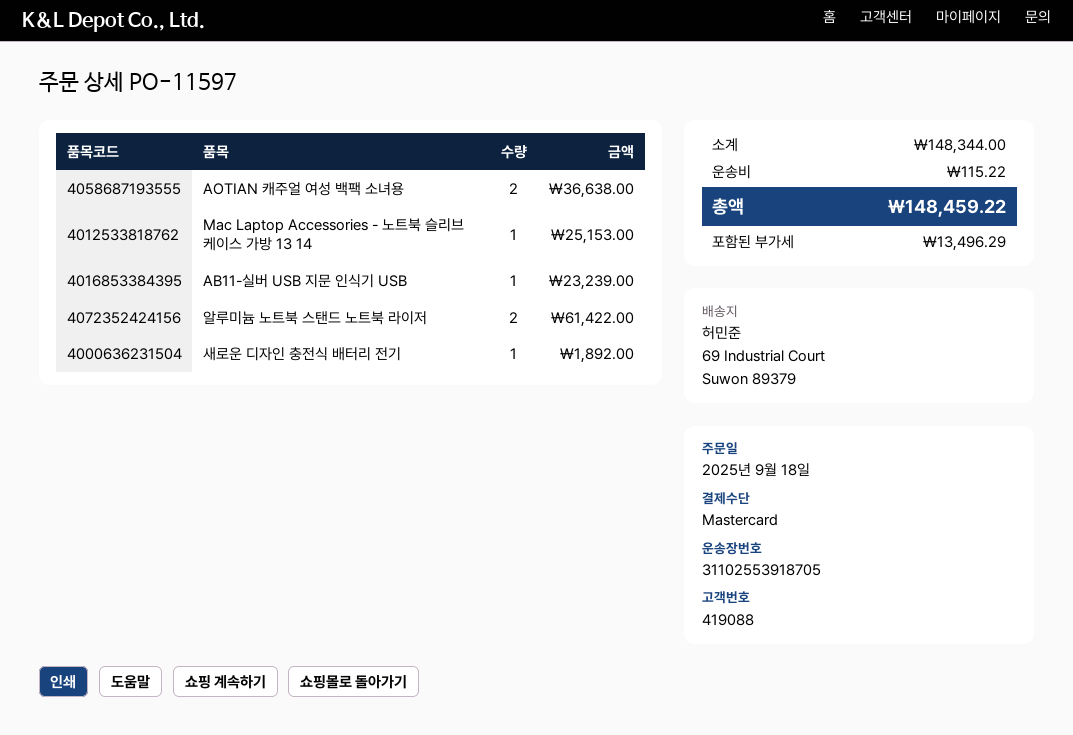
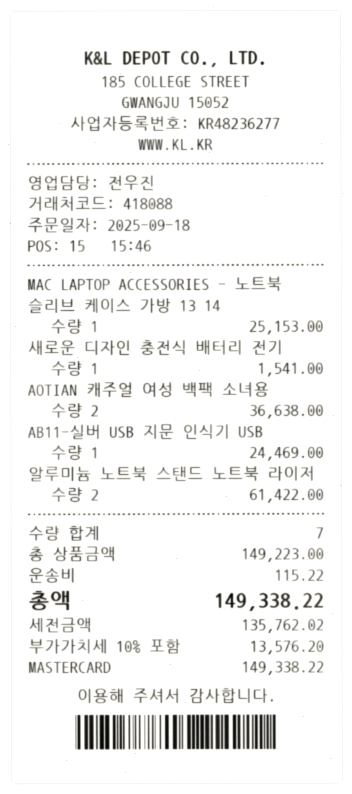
customer number: 419088 -> 418088
AB11-실버 USB 지문 인식기 USB: 1 for 23239.00 -> 1 for 24469.00
새로운 디자인 충전식 배터리 전기: 1 for 1892.00 -> 1 for 1541.00
subtotal: 148344.00 -> 149223.00
tax: 13496.29 -> 13576.20
total: 148459.22 -> 149338.22

